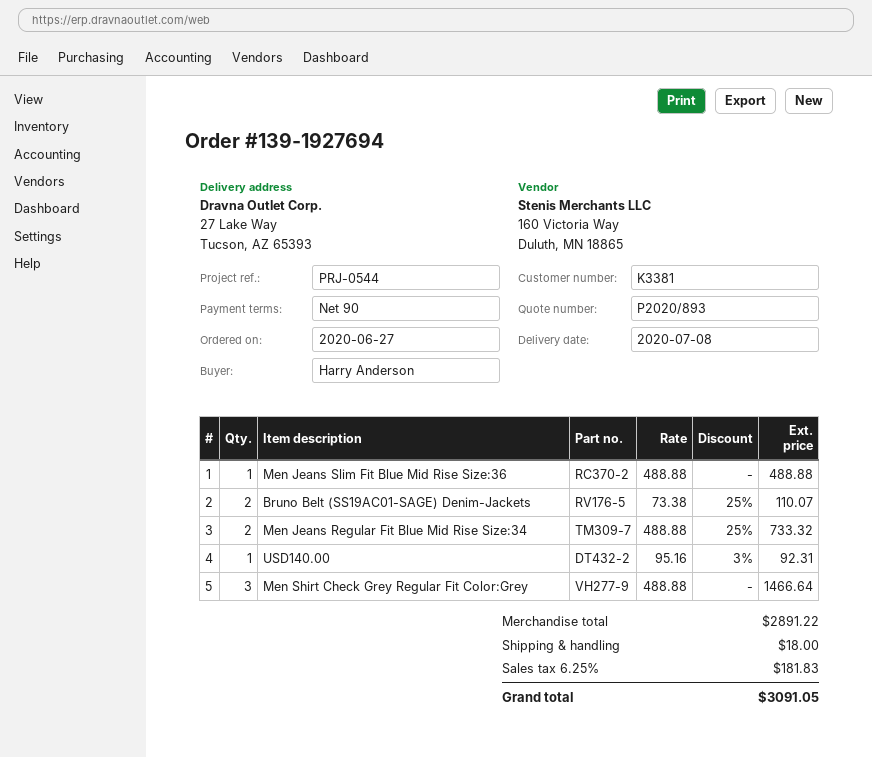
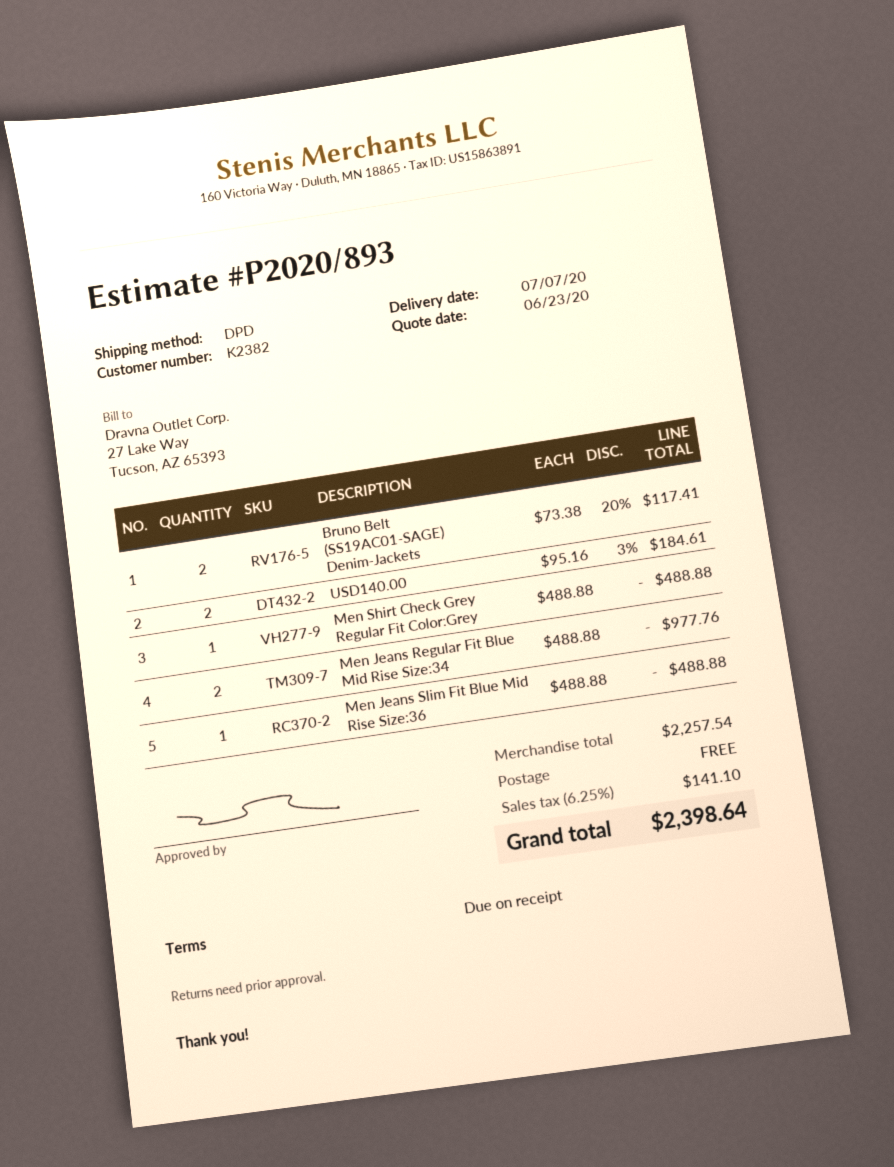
delivery date: 2020-07-08 -> 2020-07-07
payment terms: 90 days -> on receipt
customer number: K3381 -> K2382
Bruno Belt (SS19AC01-SAGE) Denim-Jackets: 2 x 73.38 - 25% = 110.07 -> 2 x 73.38 - 20% = 117.41
Men Jeans Regular Fit Blue Mid Rise Size:34: 2 x 488.88 - 25% = 733.32 -> 2 x 488.88 = 977.76
USD140.00: 1 x 95.16 - 3% = 92.31 -> 2 x 95.16 - 3% = 184.61
Men Shirt Check Grey Regular Fit Color:Grey: 3 x 488.88 = 1466.64 -> 1 x 488.88 = 488.88
subtotal: 2891.22 -> 2257.54
shipping: 18.00 -> 0.00
tax: 6.25% = 181.83 -> 6.25% = 141.10
total: 3091.05 -> 2398.64

